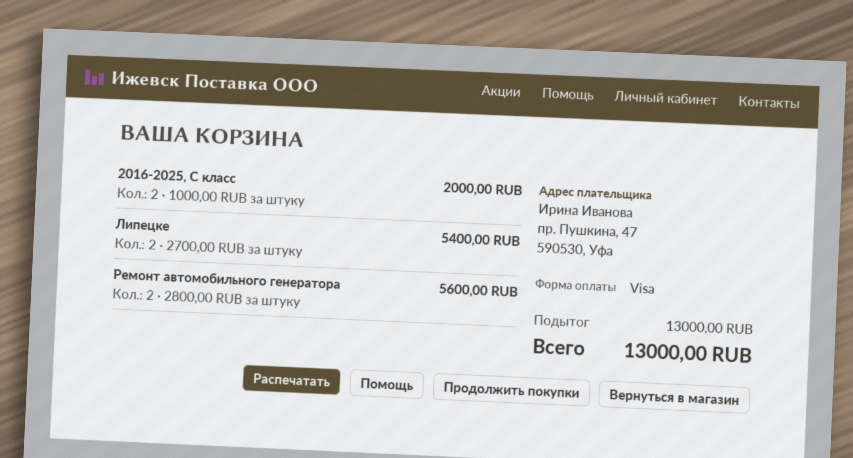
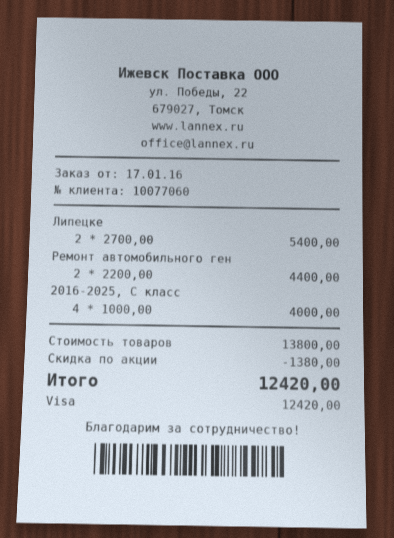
2016-2025, C класс: 2 x 1000.00 = 2000.00 -> 4 x 1000.00 = 4000.00
Ремонт автомобильного генератора: 2 x 2800.00 = 5600.00 -> 2 x 2200.00 = 4400.00
subtotal: 13000.00 -> 13800.00
discount: none -> 1380.00
total: 13000.00 -> 12420.00

